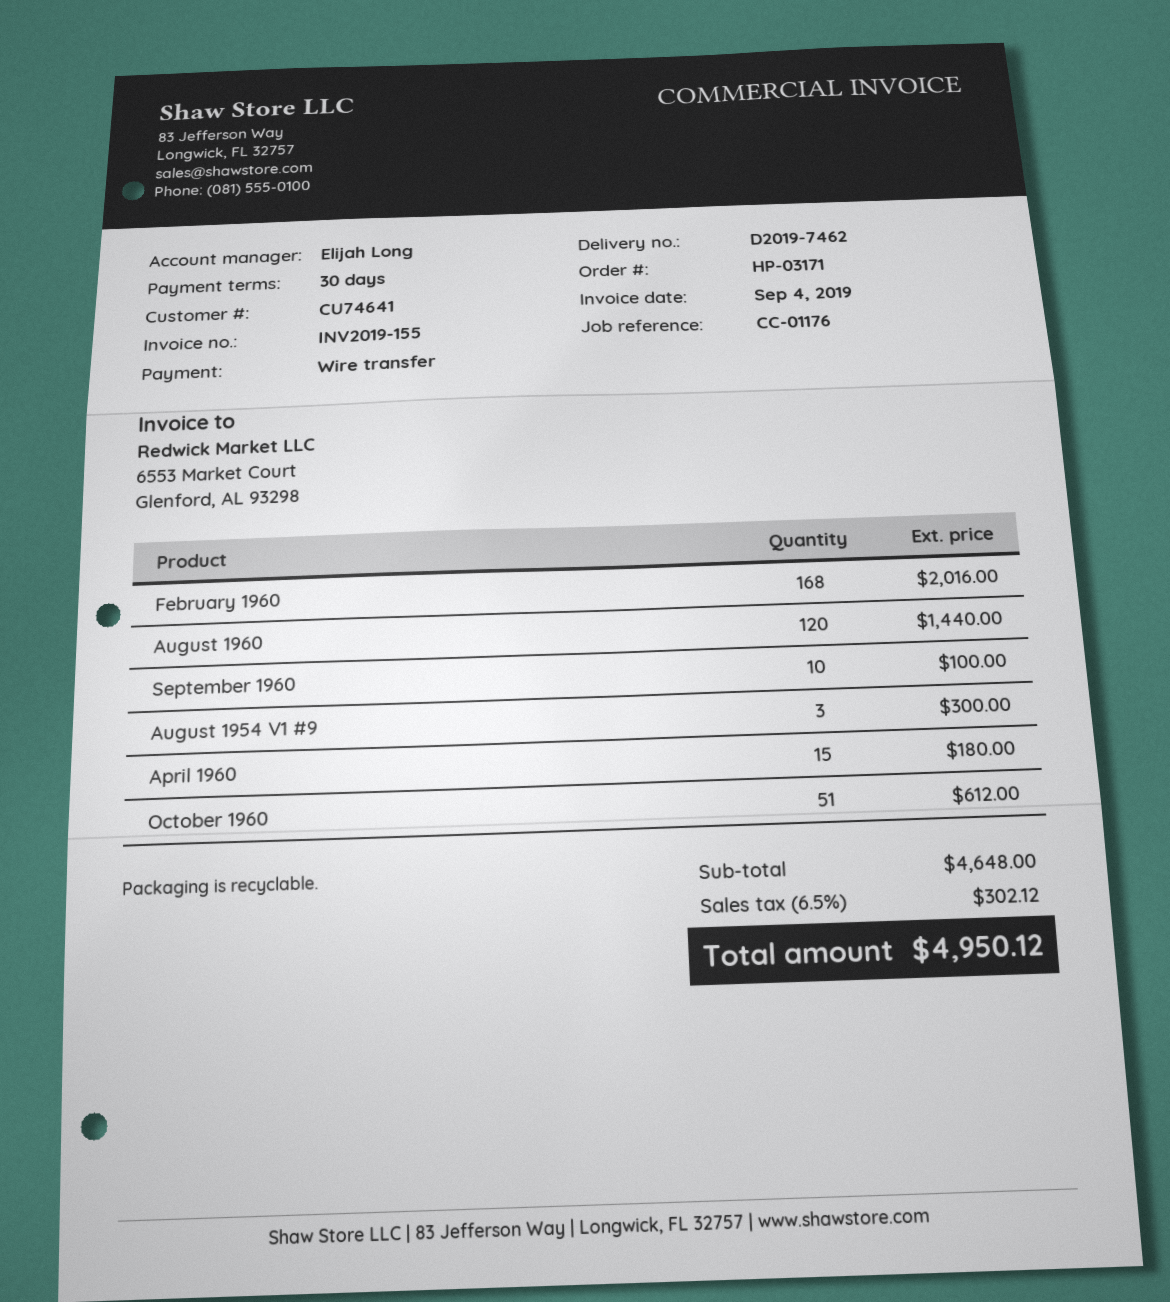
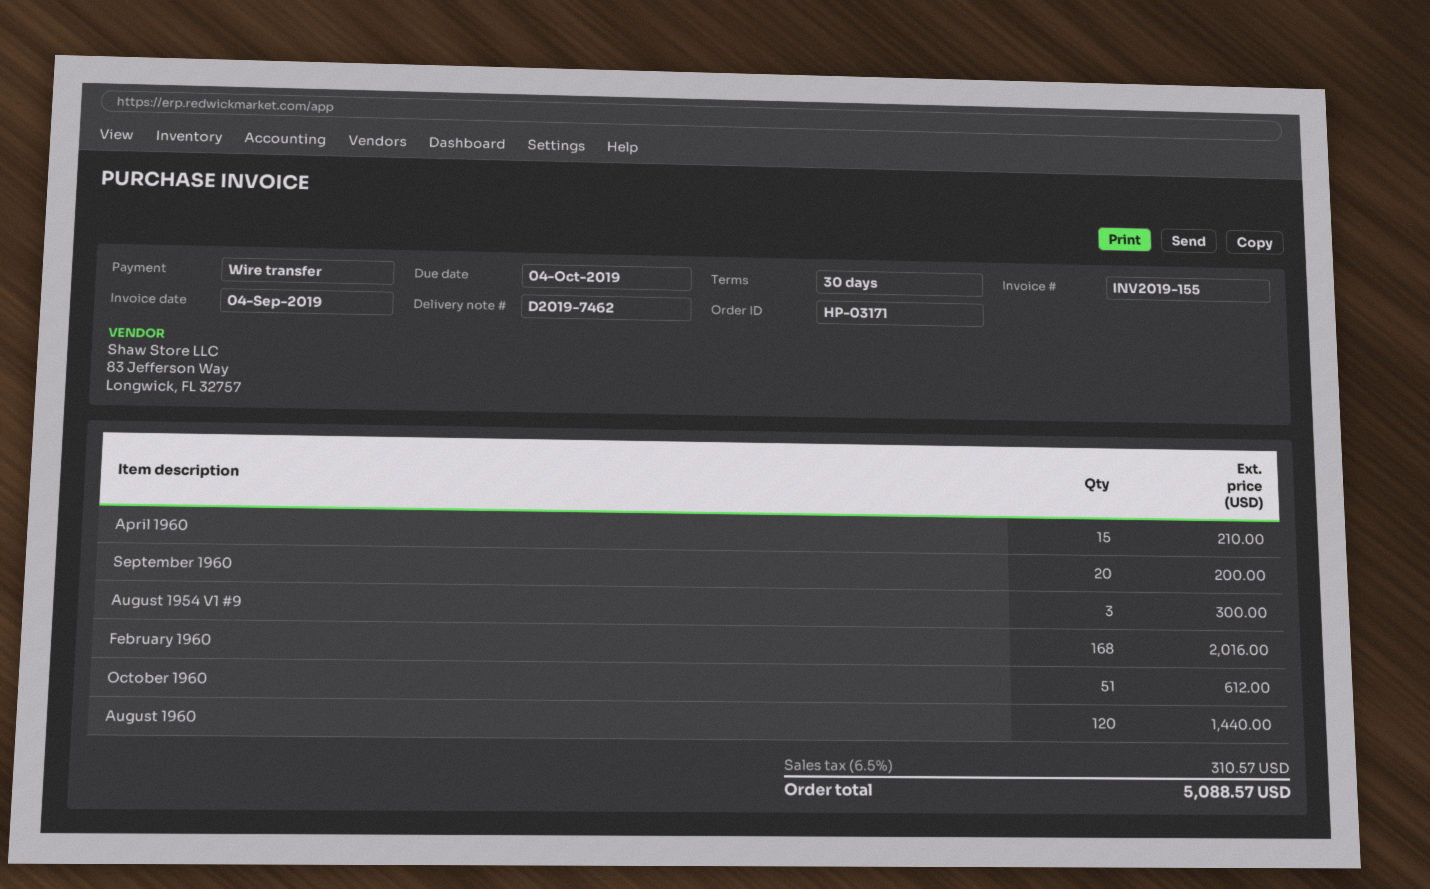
September 1960: 10 for 100.00 -> 20 for 200.00
April 1960: 15 for 180.00 -> 15 for 210.00
tax: 6.5% = 302.12 -> 6.5% = 310.57
total: 4950.12 -> 5088.57

